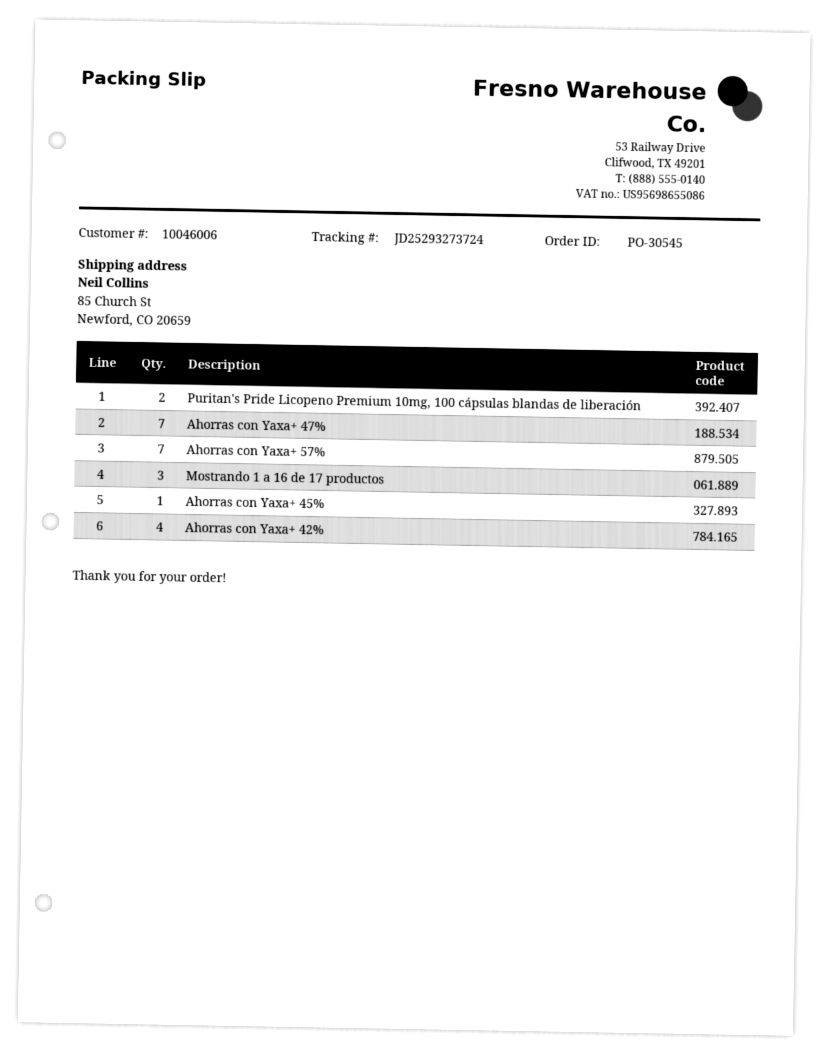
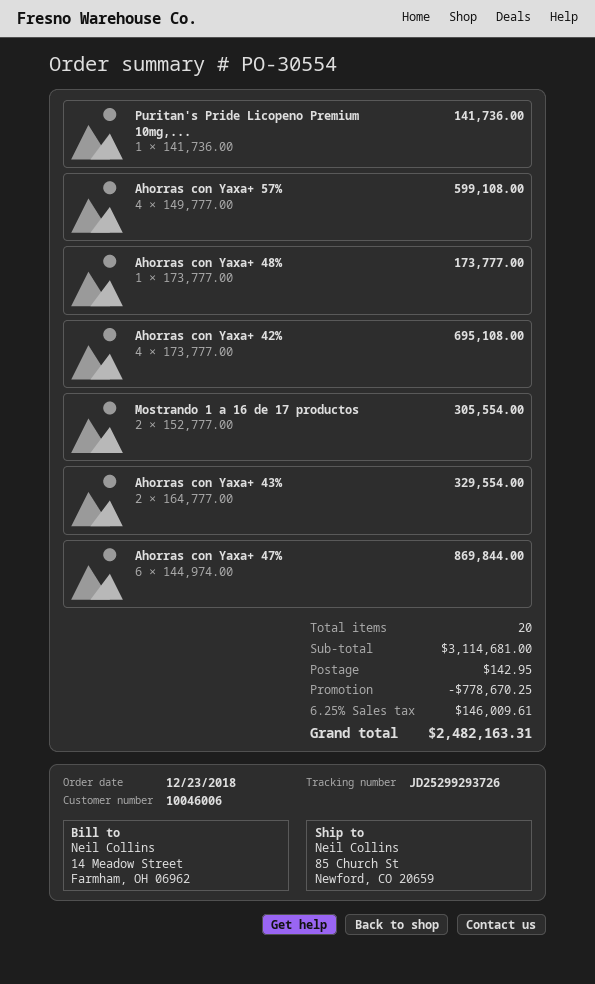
order number: PO-30545 -> PO-30554
tracking number: JD25293273724 -> JD25299293726
Puritan's Pride Licopeno Premium 10mg, 100 cápsulas blandas de liberación: 2 -> 1
Ahorras con Yaxa+ 47%: 7 -> 6
Ahorras con Yaxa+ 57%: 7 -> 4
Mostrando 1 a 16 de 17 productos: 3 -> 2
Ahorras con Yaxa+ 45%: 1 -> none
Ahorras con Yaxa+ 48%: none -> 1
Ahorras con Yaxa+ 43%: none -> 2

